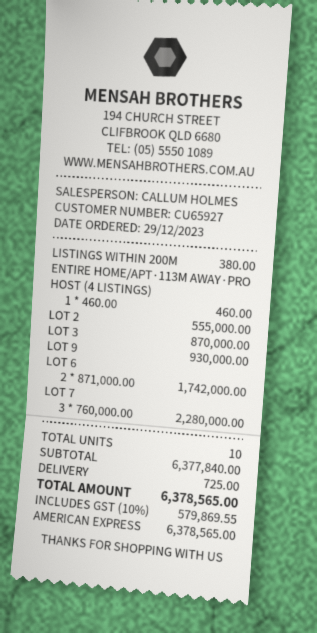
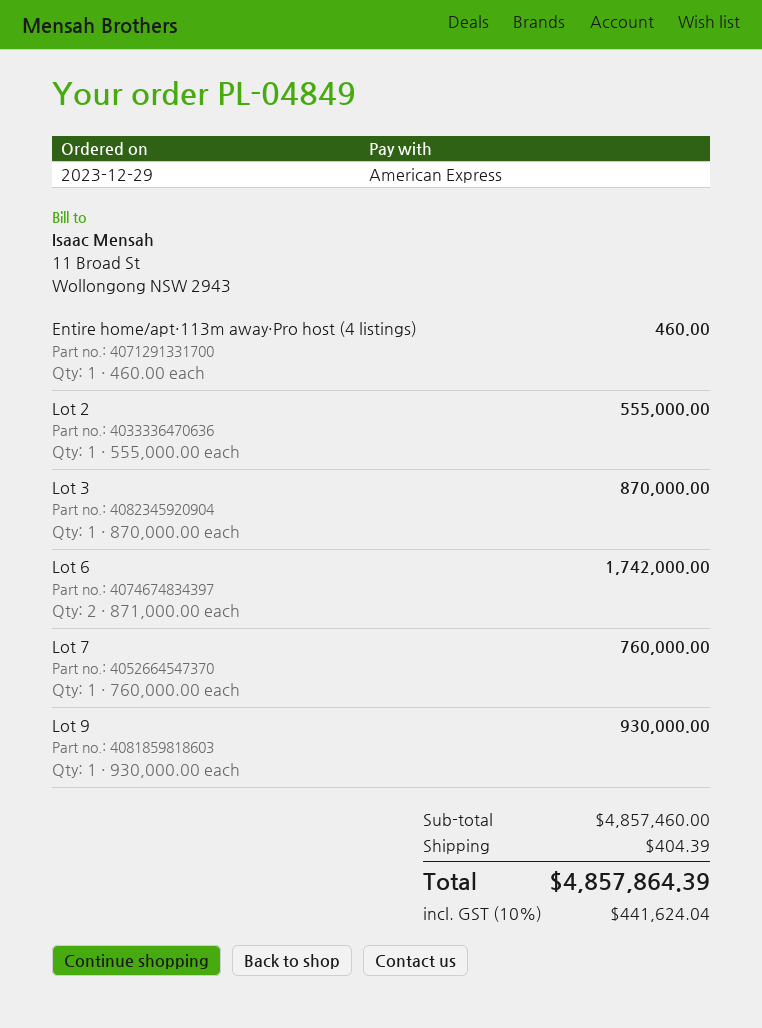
LISTINGS WITHIN 200M: 1 x 380.00 = 380.00 -> none
LOT 7: 3 x 760000.00 = 2280000.00 -> 1 x 760000.00 = 760000.00
subtotal: 6377840.00 -> 4857460.00
shipping: 725.00 -> 404.39
tax: 10% = 579869.55 -> 10% = 441624.04
total: 6378565.00 -> 4857864.39

